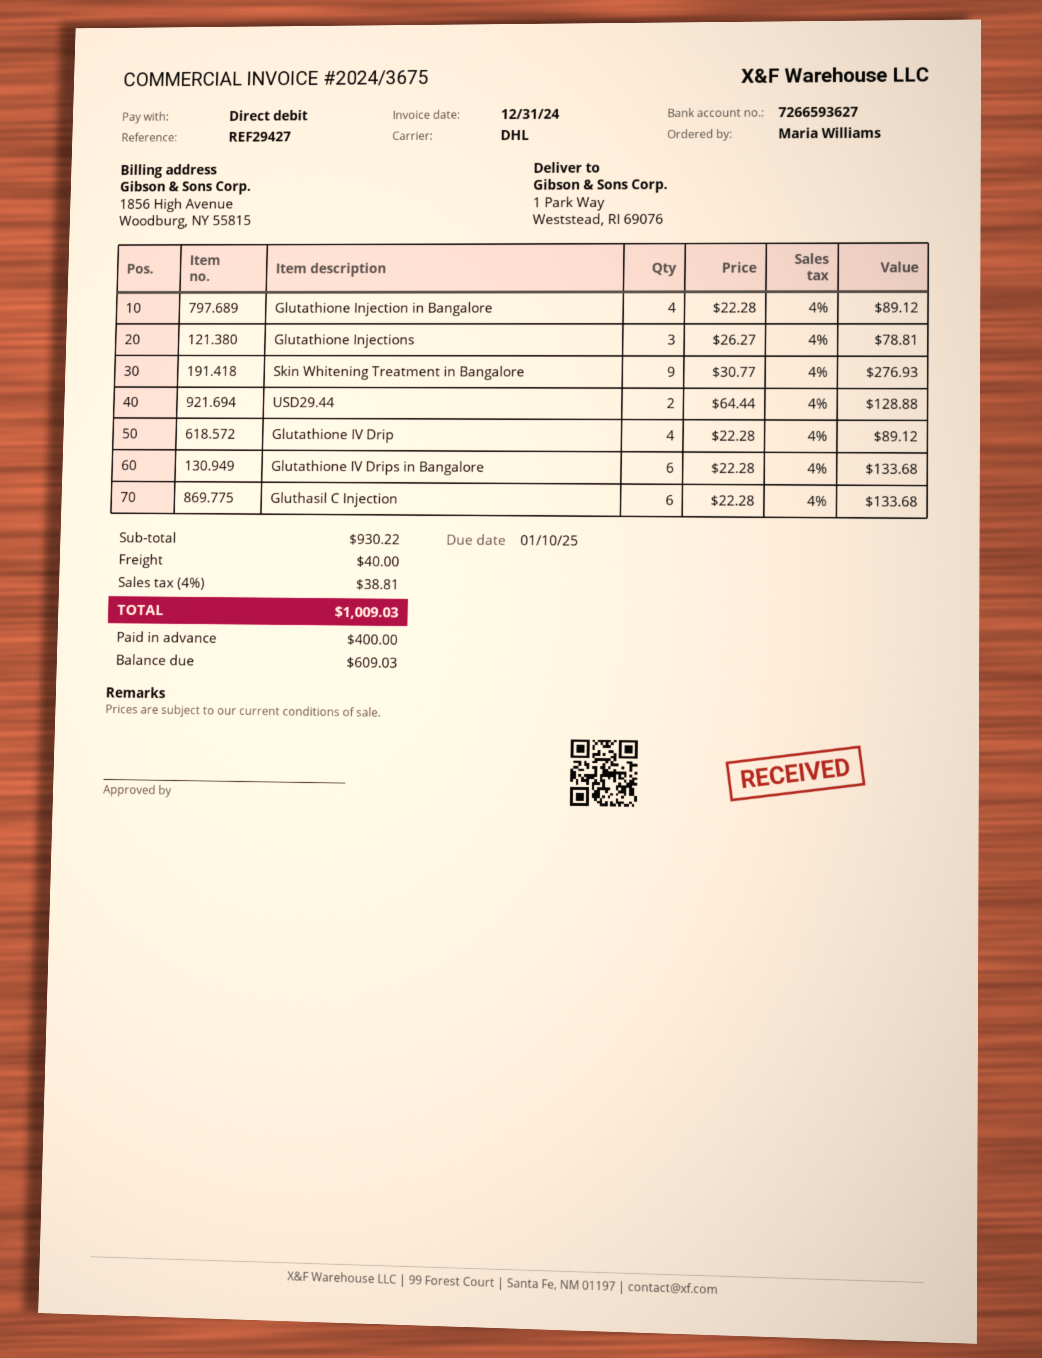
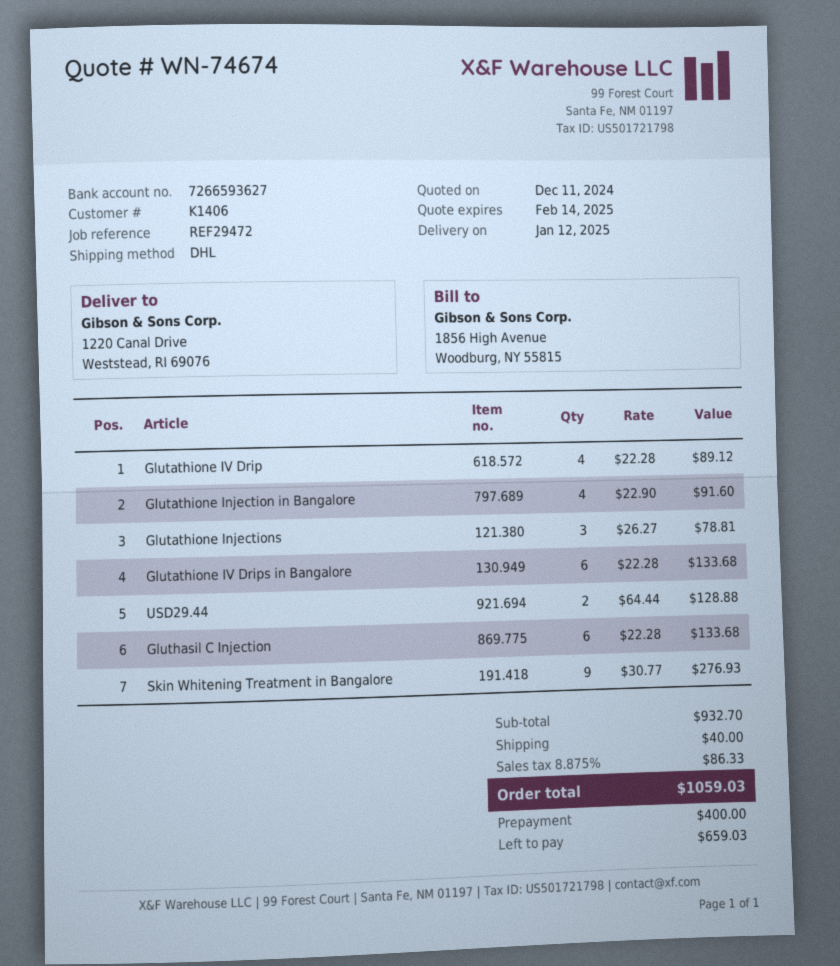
reference: REF29427 -> REF29472
ship to: 1 Park Way, Weststead, RI 69076 -> 1220 Canal Drive, Weststead, RI 69076
Glutathione Injection in Bangalore: 4 x 22.28 = 89.12 -> 4 x 22.90 = 91.60
subtotal: 930.22 -> 932.70
tax: 4% = 38.81 -> 8.875% = 86.33
total: 1009.03 -> 1059.03
balance: 609.03 -> 659.03

